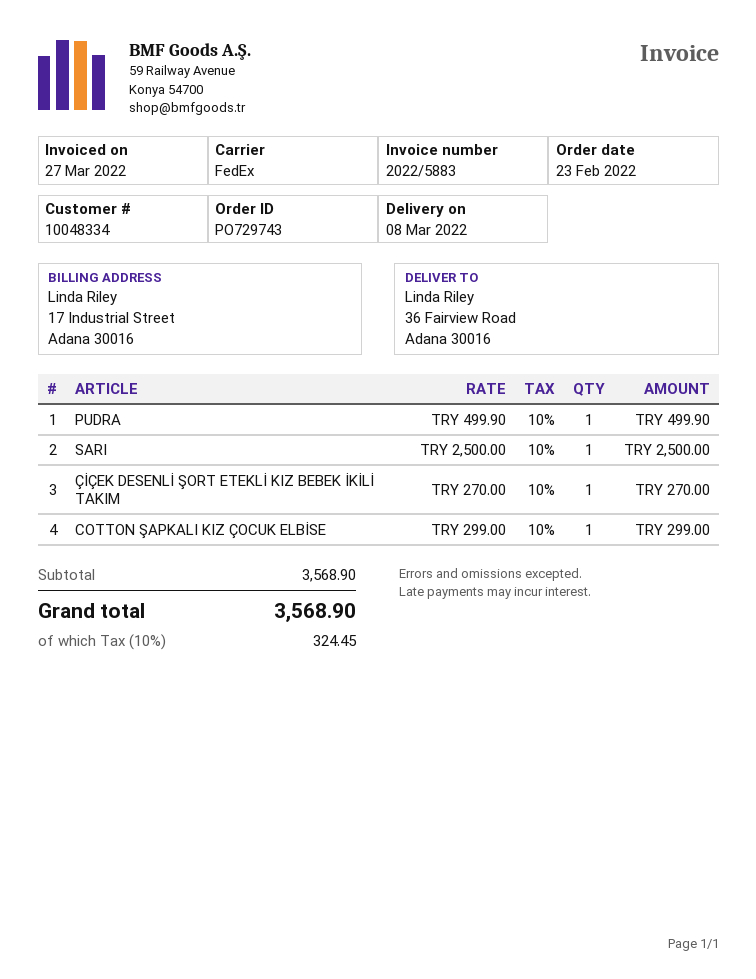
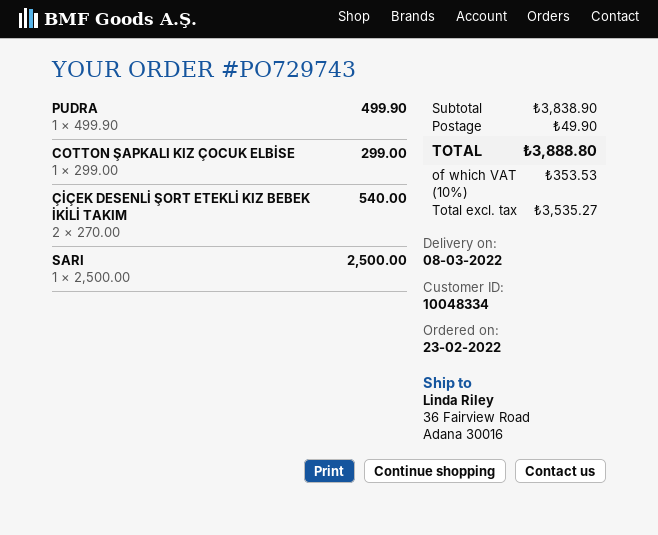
ÇİÇEK DESENLİ ŞORT ETEKLİ KIZ BEBEK İKİLİ TAKIM: 1 x 270.00 = 270.00 -> 2 x 270.00 = 540.00
subtotal: 3568.90 -> 3838.90
shipping: none -> 49.90
tax: 10% = 324.45 -> 10% = 353.53
total: 3568.90 -> 3888.80

